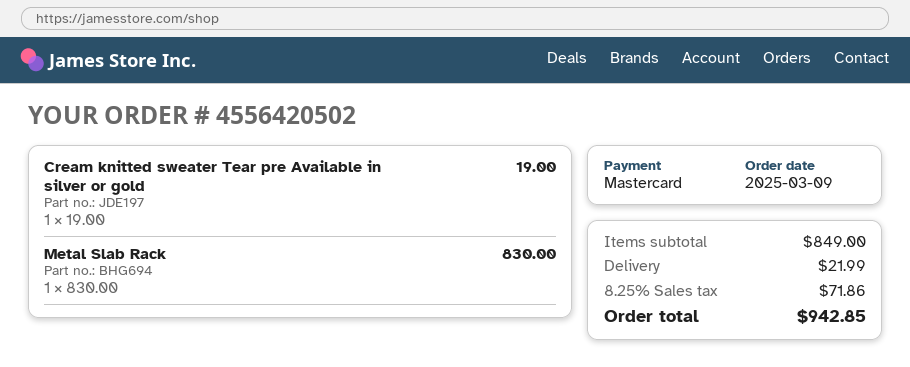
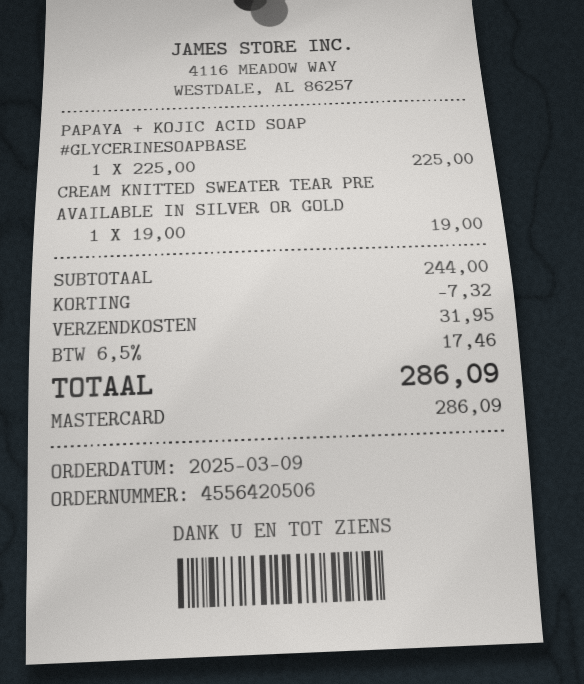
order number: 4556420502 -> 4556420506
Metal Slab Rack: 1 x 830.00 = 830.00 -> none
PAPAYA + KOJIC ACID SOAP #GLYCERINESOAPBASE: none -> 1 x 225.00 = 225.00
subtotal: 849.00 -> 244.00
discount: none -> 7.32
shipping: 21.99 -> 31.95
tax: 8.25% = 71.86 -> 6.5% = 17.46
total: 942.85 -> 286.09

